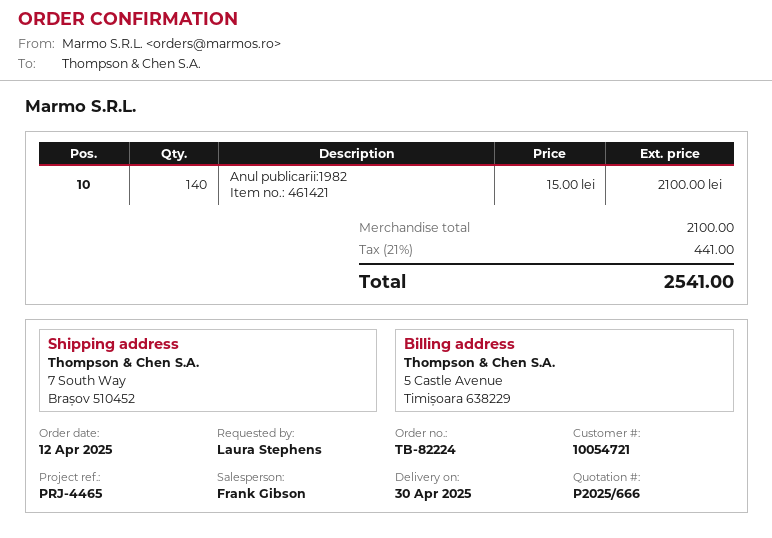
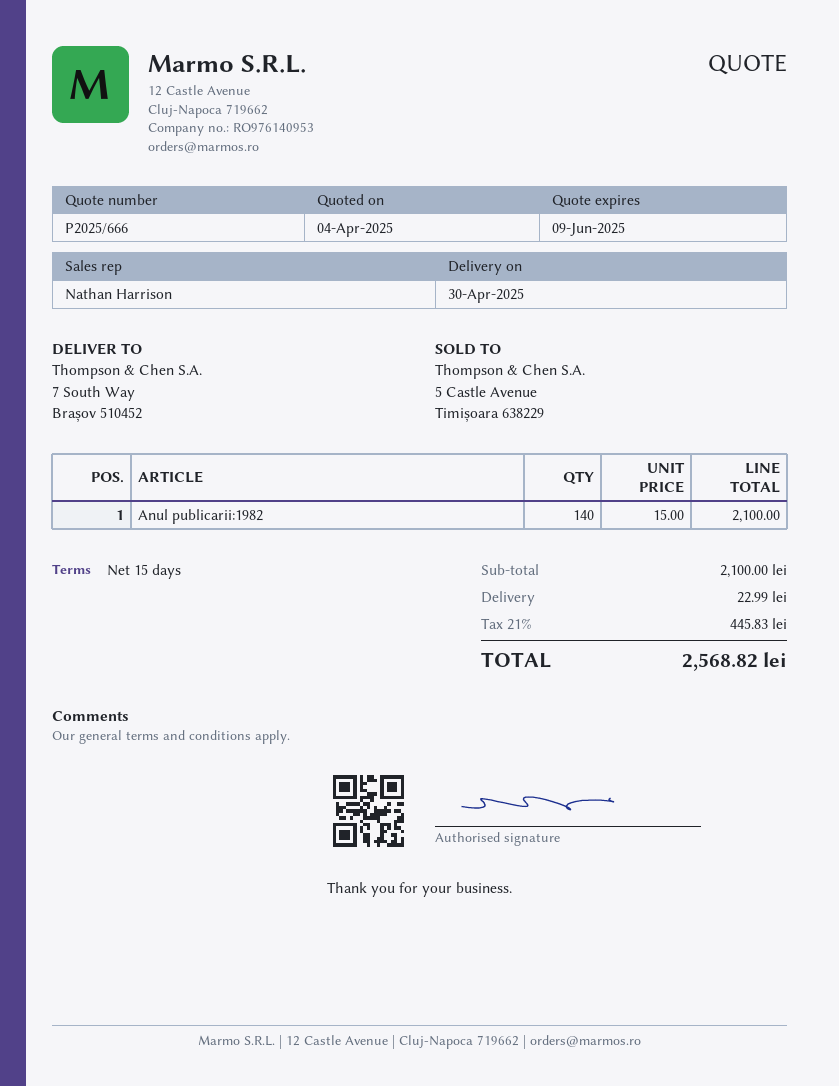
sales rep: Frank Gibson -> Nathan Harrison
shipping: none -> 22.99
tax: 21% = 441.00 -> 21% = 445.83
total: 2541.00 -> 2568.82

